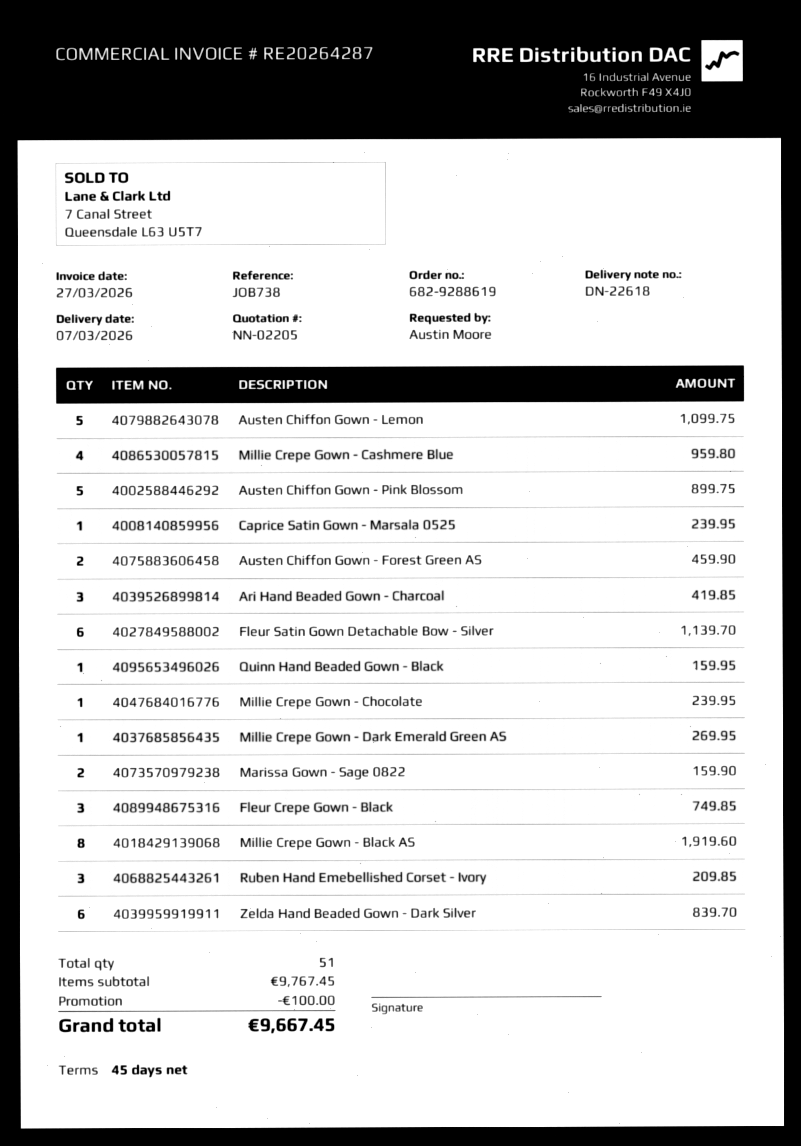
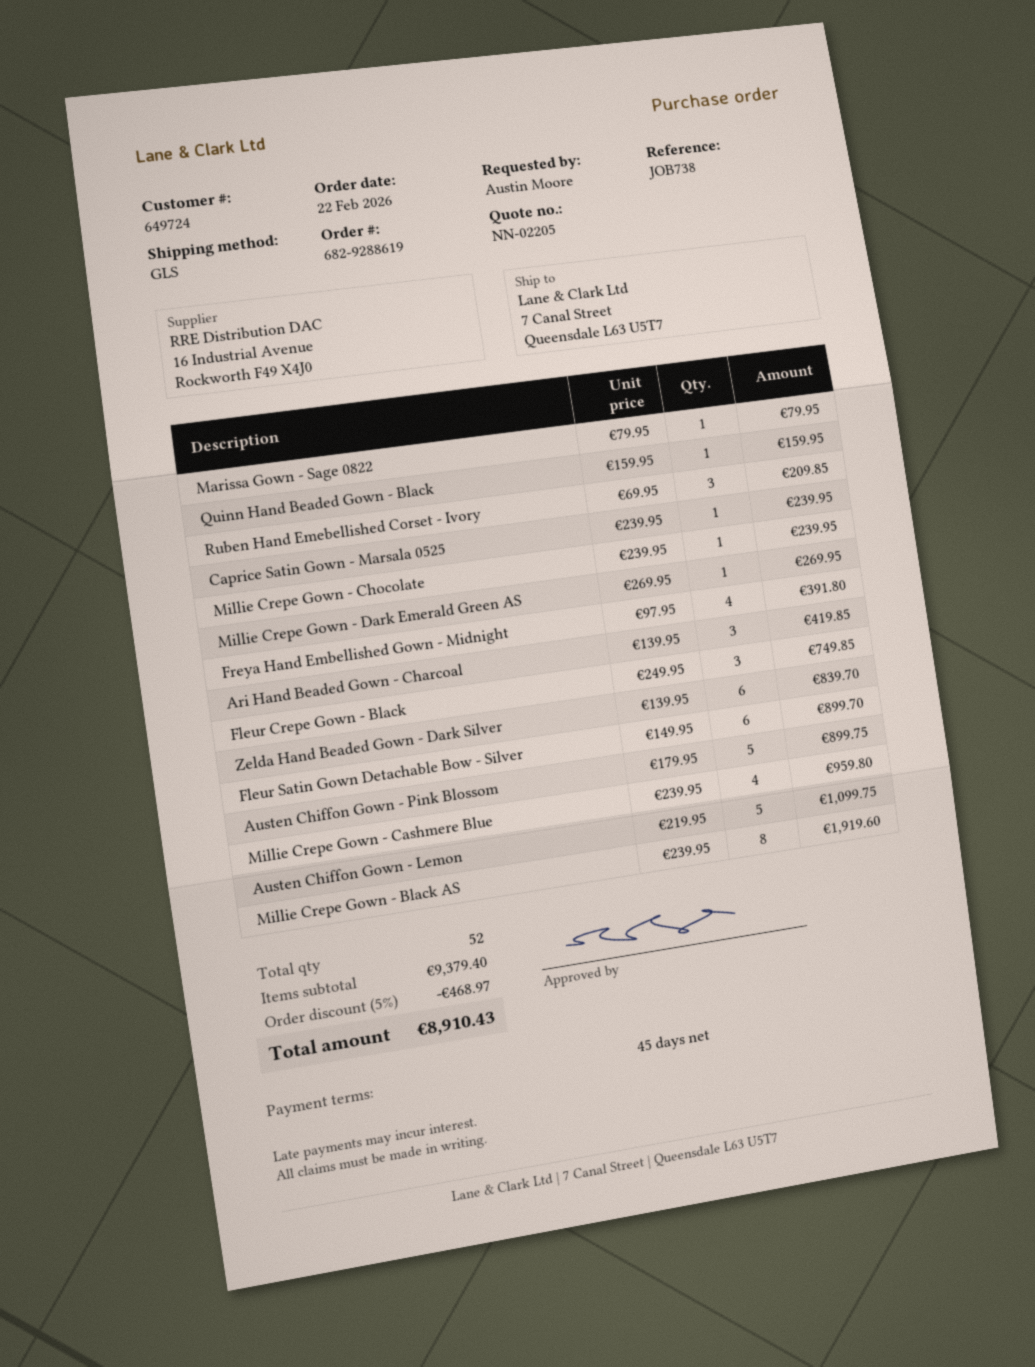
Austen Chiffon Gown - Forest Green AS: 2 for 459.90 -> none
Fleur Satin Gown Detachable Bow - Silver: 6 for 1139.70 -> 6 for 899.70
Marissa Gown - Sage 0822: 2 for 159.90 -> 1 for 79.95
Freya Hand Embellished Gown - Midnight: none -> 4 for 391.80
total quantity: 51 -> 52
subtotal: 9767.45 -> 9379.40
discount: 100.00 -> 468.97
total: 9667.45 -> 8910.43

